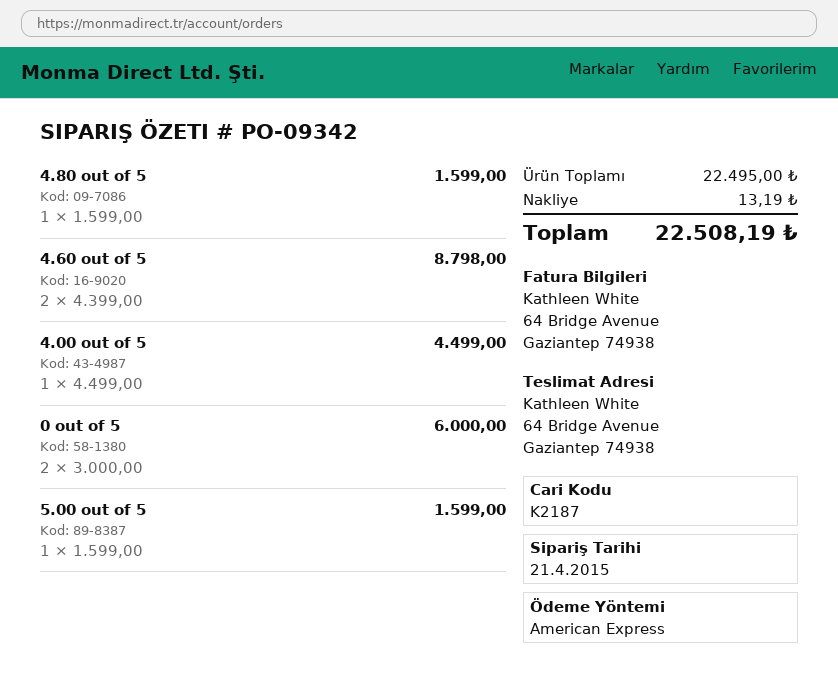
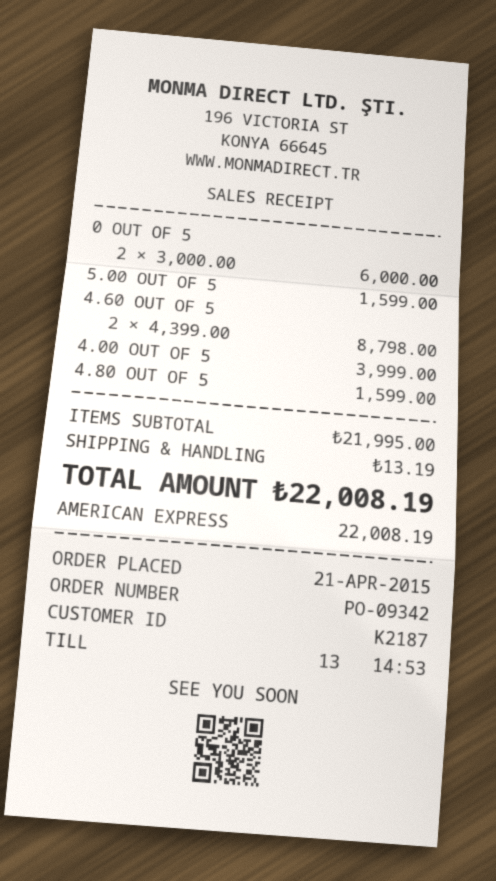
4.00 out of 5: 1 x 4499.00 = 4499.00 -> 1 x 3999.00 = 3999.00
subtotal: 22495.00 -> 21995.00
total: 22508.19 -> 22008.19

